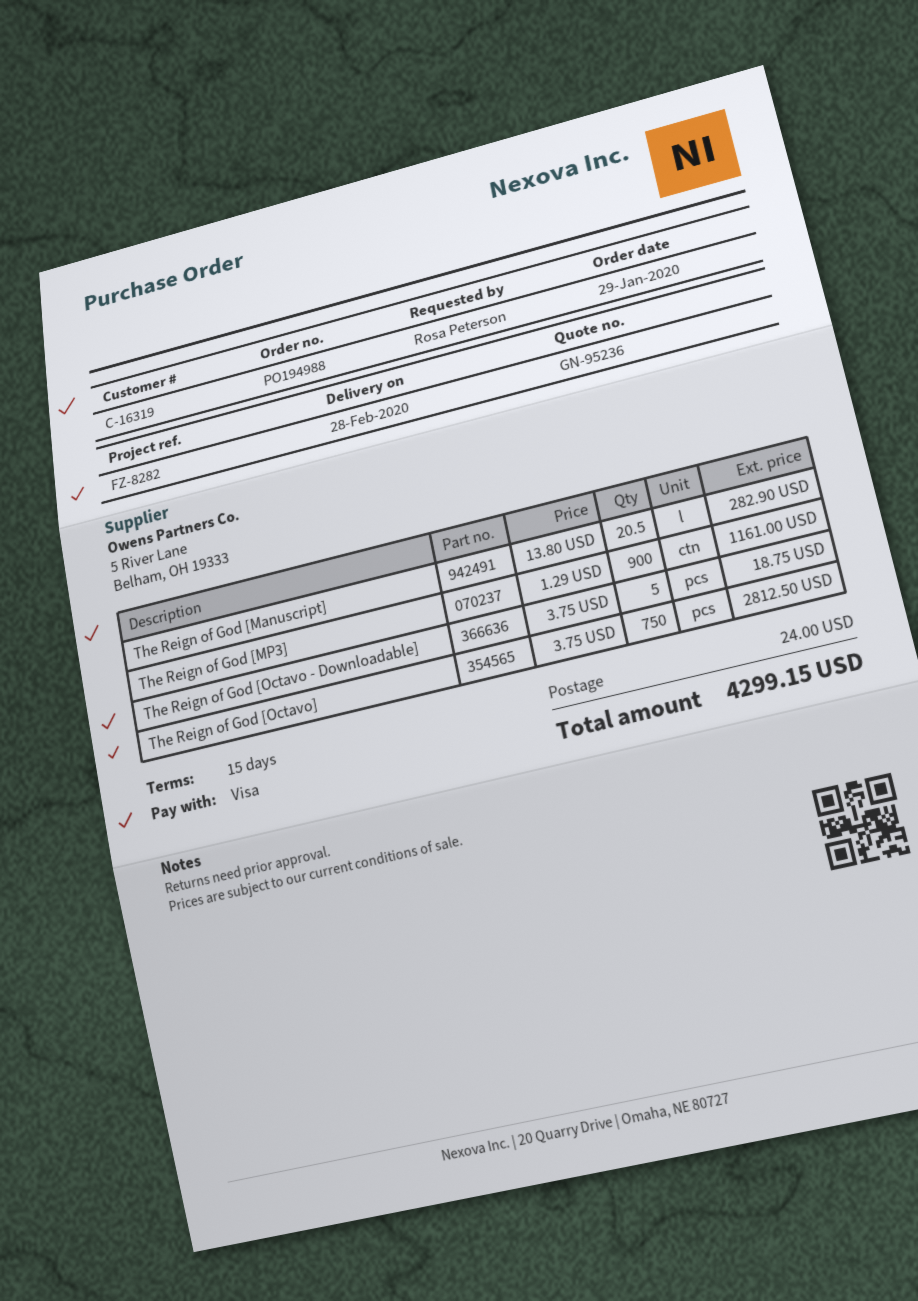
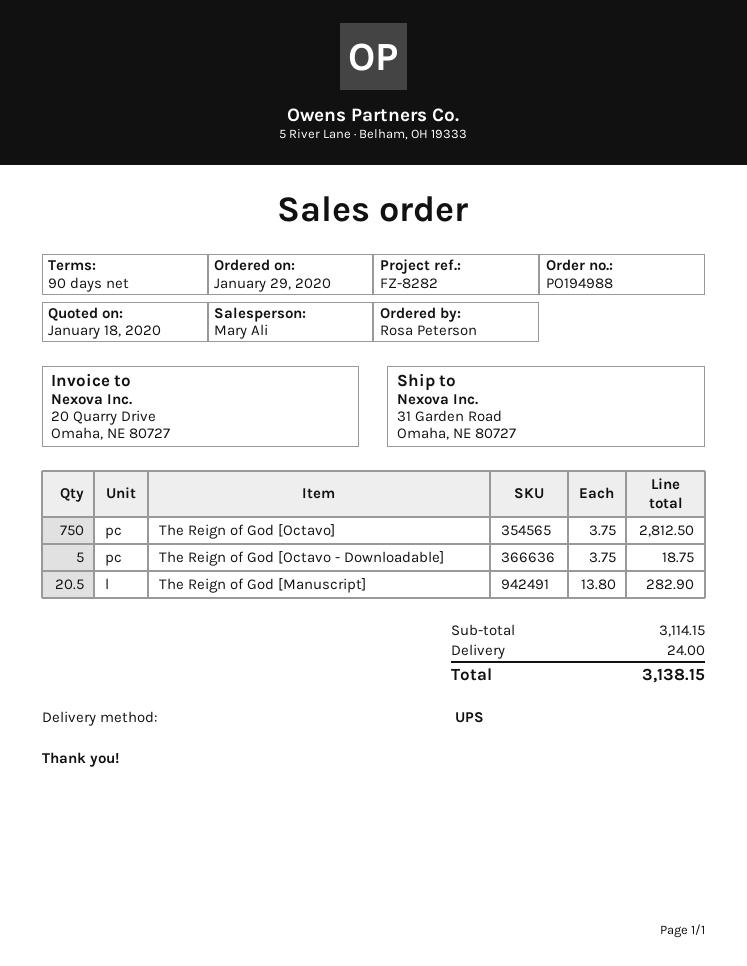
payment terms: 15 days -> 90 days
The Reign of God [MP3]: 900 x 1.29 = 1161.00 -> none
total: 4299.15 -> 3138.15

